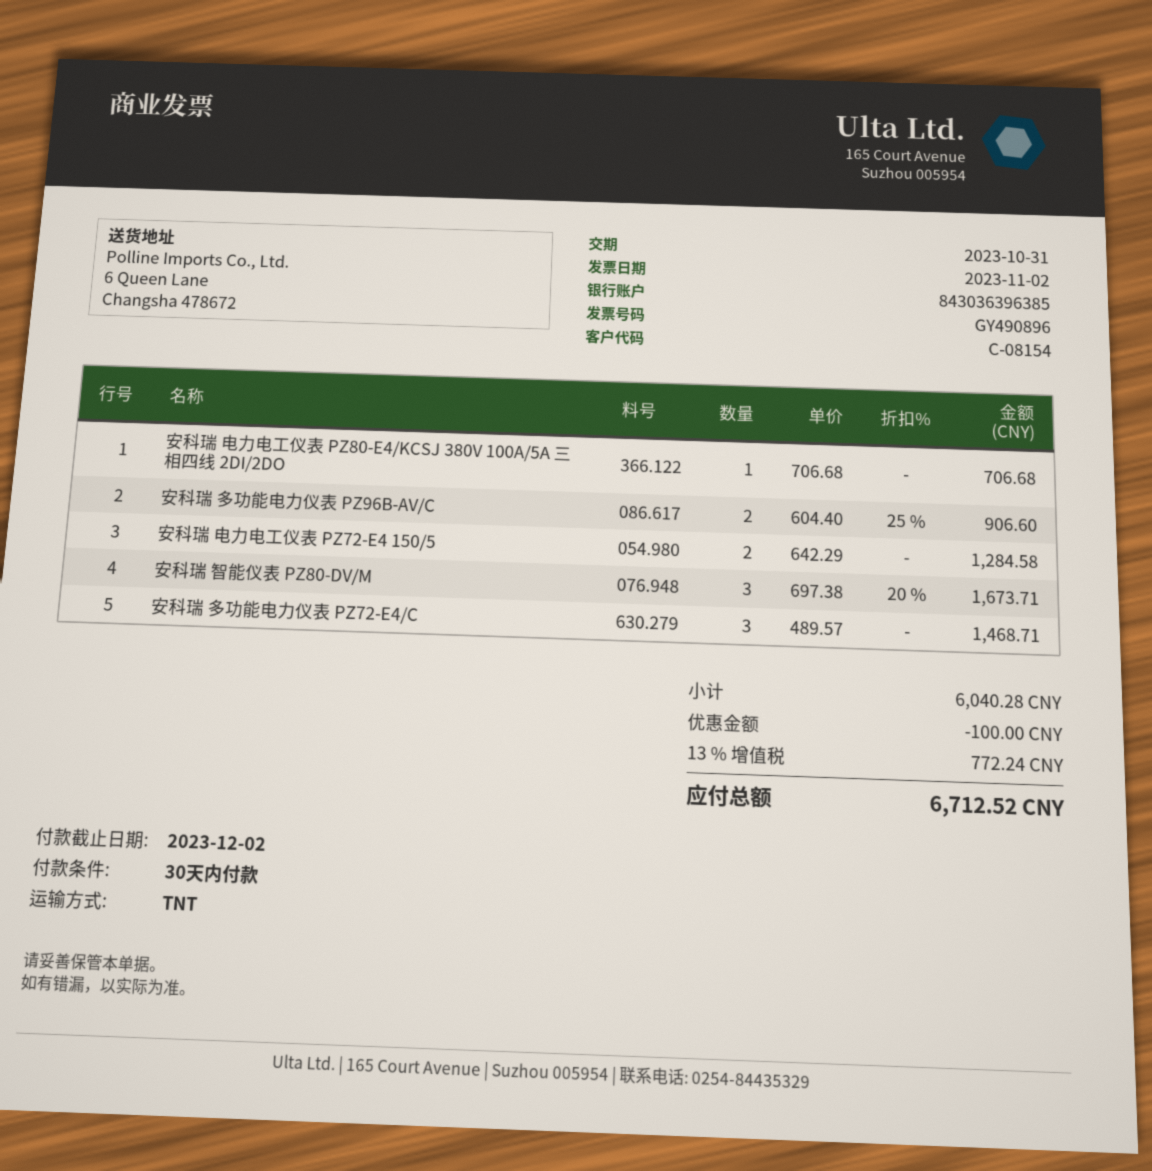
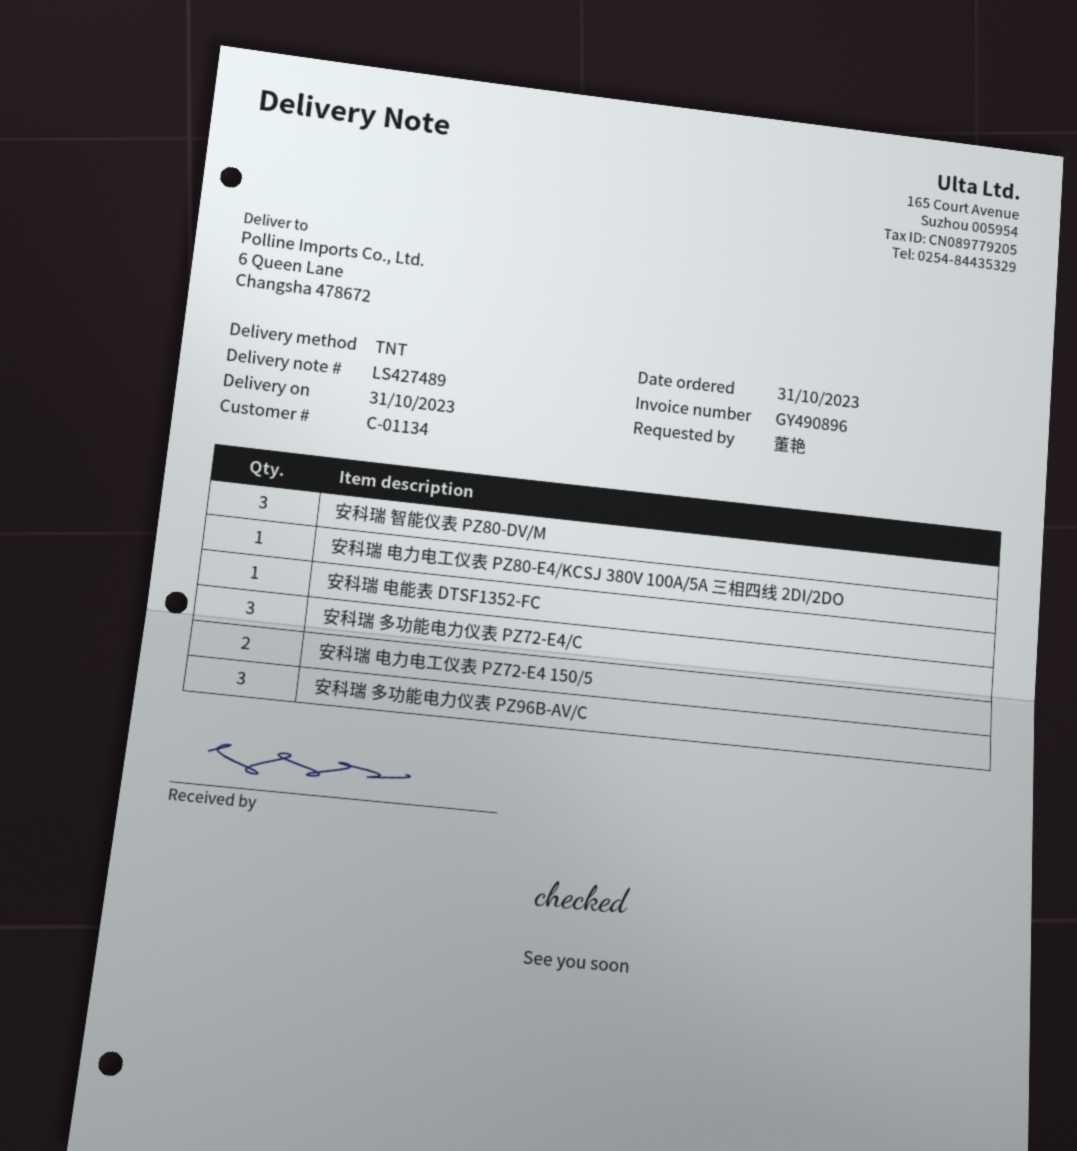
customer number: C-08154 -> C-01134
安科瑞 多功能电力仪表 PZ96B-AV/C: 2 -> 3
安科瑞 电能表 DTSF1352-FC: none -> 1

